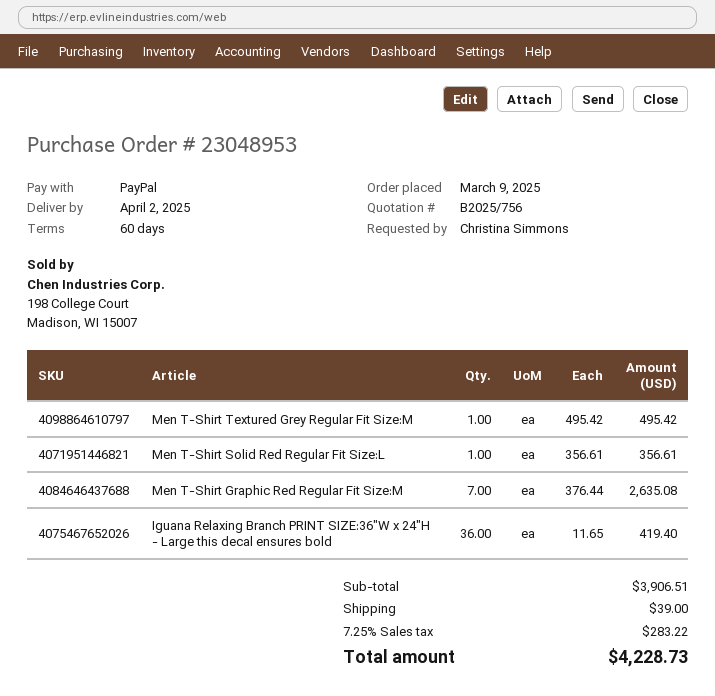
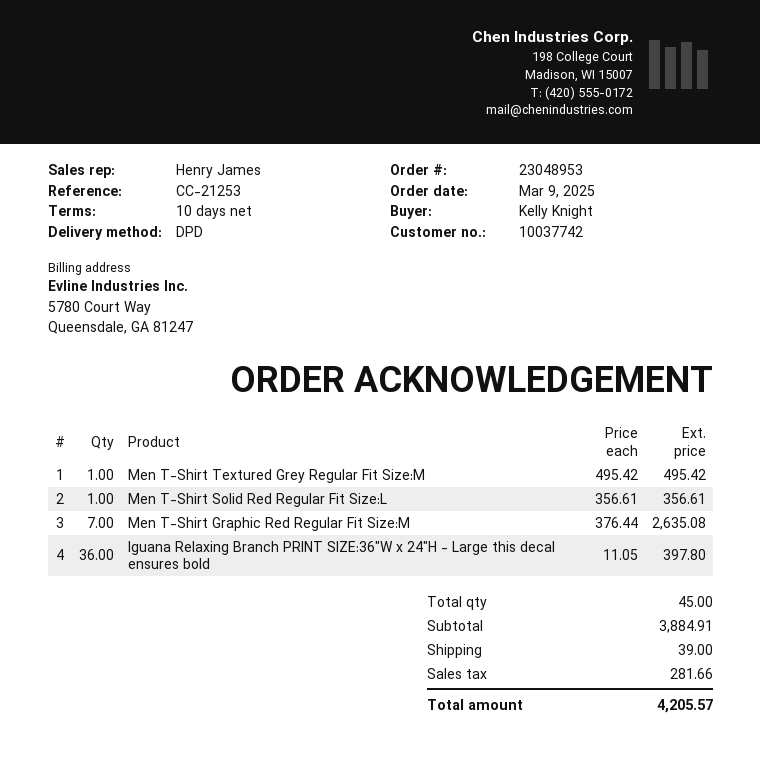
payment terms: 60 days -> 10 days
ordered by: Christina Simmons -> Kelly Knight
Iguana Relaxing Branch PRINT SIZE:36"W x 24"H - Large this decal ensures bold: 36 x 11.65 = 419.40 -> 36 x 11.05 = 397.80
subtotal: 3906.51 -> 3884.91
tax: 283.22 -> 281.66
total: 4228.73 -> 4205.57

